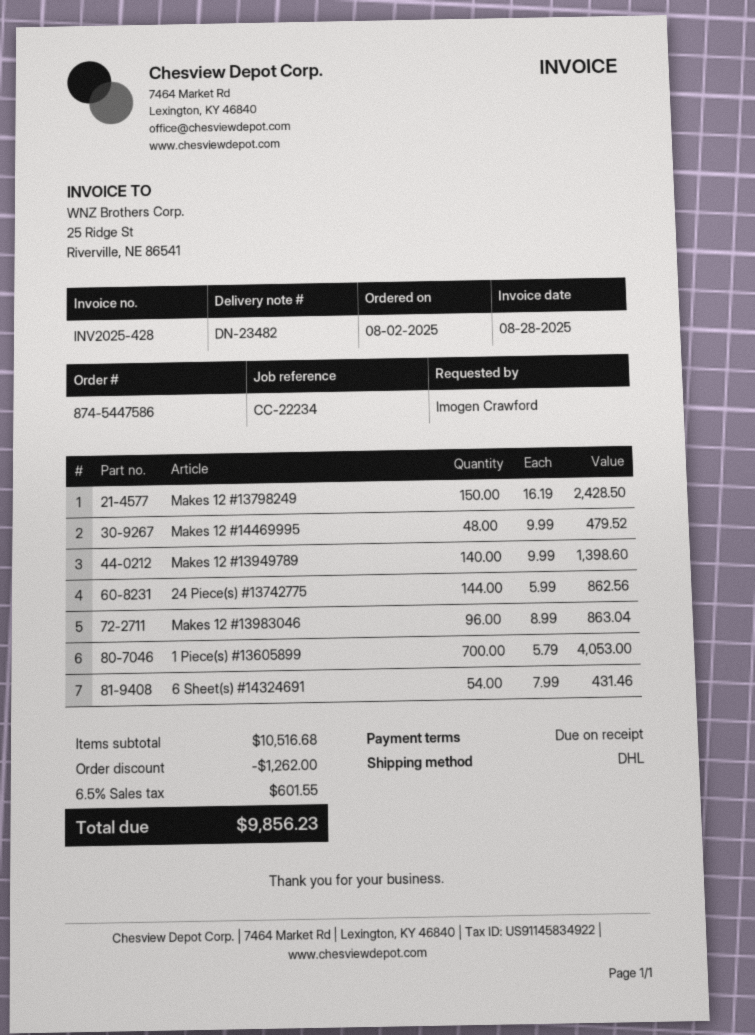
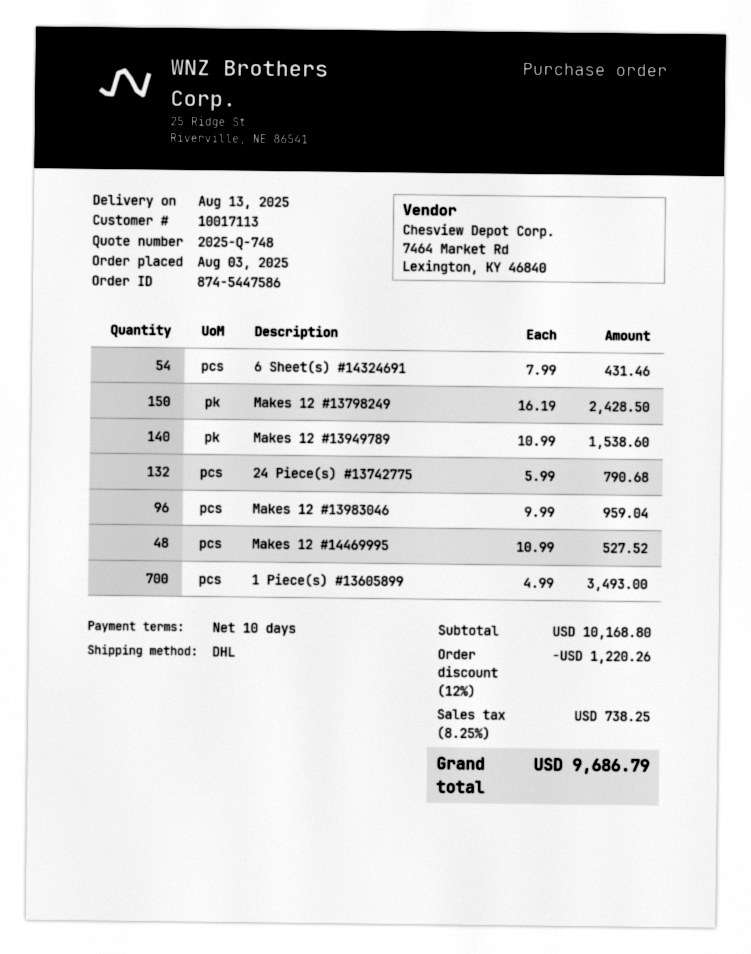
order date: 2025-08-02 -> 2025-08-03
payment terms: on receipt -> 10 days
Makes 12 #14469995: 48 x 9.99 = 479.52 -> 48 x 10.99 = 527.52
Makes 12 #13949789: 140 x 9.99 = 1398.60 -> 140 x 10.99 = 1538.60
24 Piece(s) #13742775: 144 x 5.99 = 862.56 -> 132 x 5.99 = 790.68
Makes 12 #13983046: 96 x 8.99 = 863.04 -> 96 x 9.99 = 959.04
1 Piece(s) #13605899: 700 x 5.79 = 4053.00 -> 700 x 4.99 = 3493.00
subtotal: 10516.68 -> 10168.80
discount: 1262.00 -> 1220.26
tax: 6.5% = 601.55 -> 8.25% = 738.25
total: 9856.23 -> 9686.79

